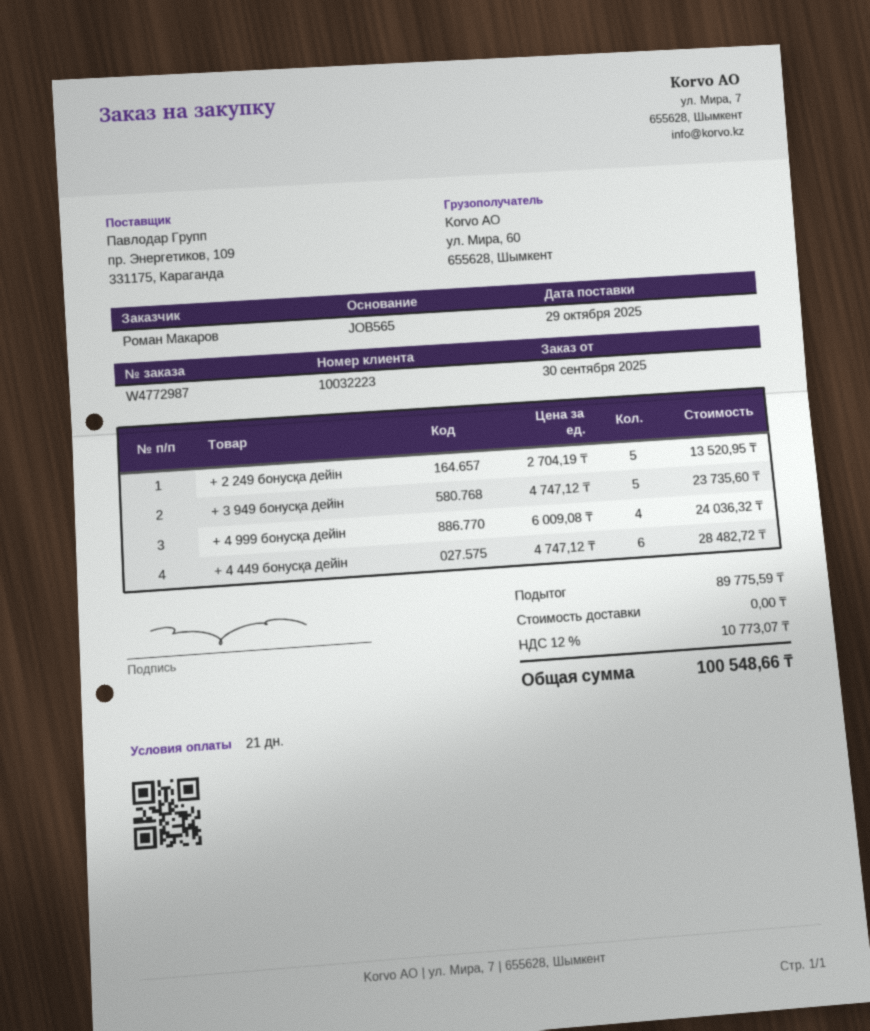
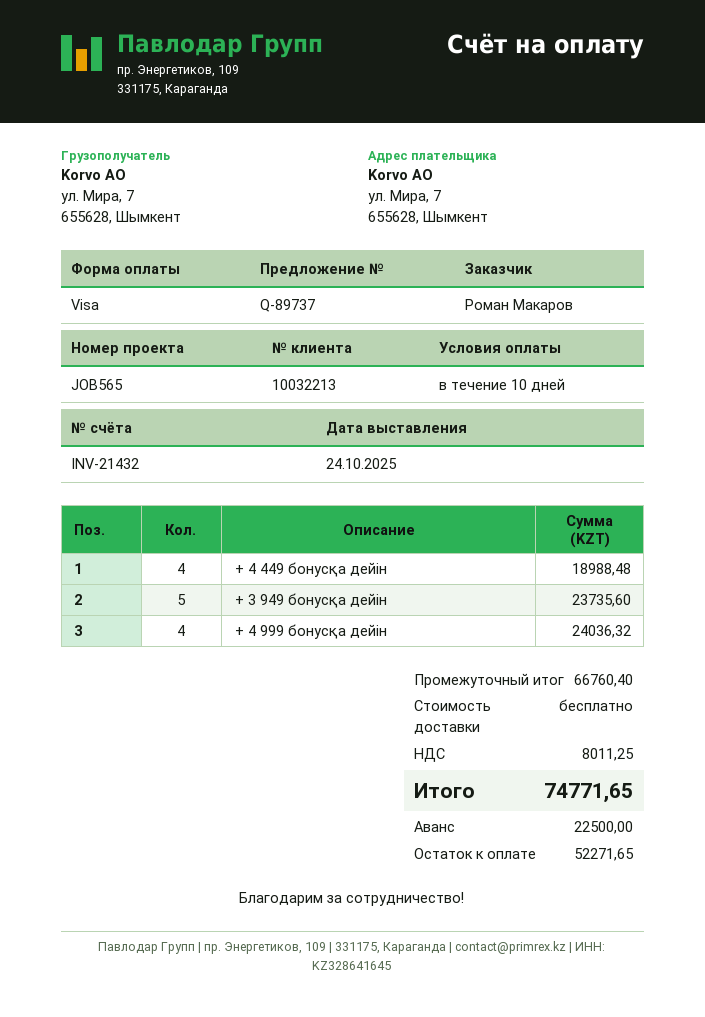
payment terms: 21 days -> 10 days
customer number: 10032223 -> 10032213
ship to: ул. Мира, 60, 655628, Шымкент -> ул. Мира, 7, 655628, Шымкент
+ 2 249 бонусқа дейін: 5 for 13520.95 -> none
+ 4 449 бонусқа дейін: 6 for 28482.72 -> 4 for 18988.48
subtotal: 89775.59 -> 66760.40
tax: 10773.07 -> 8011.25
total: 100548.66 -> 74771.65

